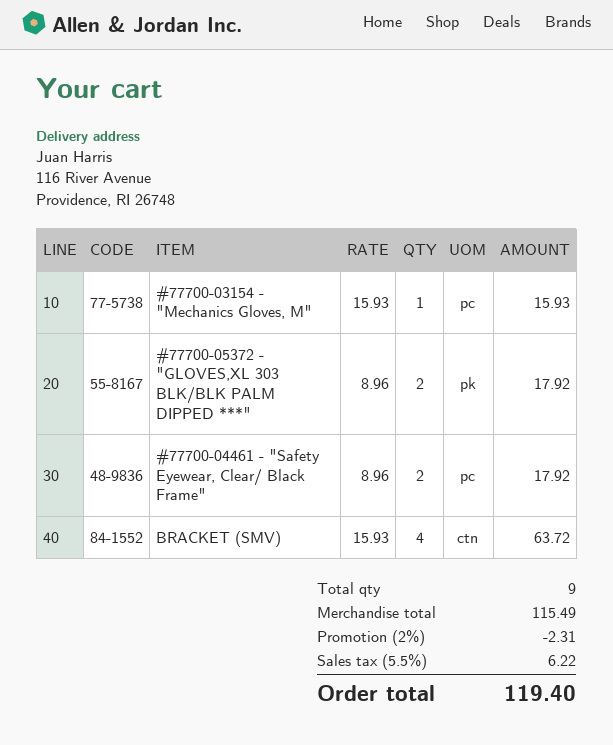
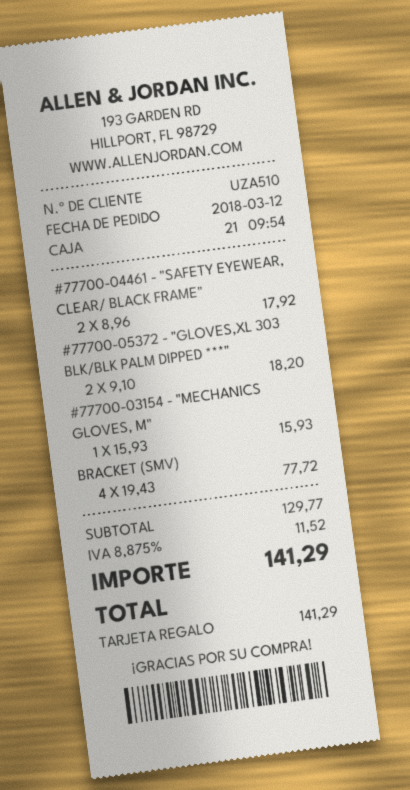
#77700-05372 - "GLOVES,XL 303 BLK/BLK PALM DIPPED ***": 2 x 8.96 = 17.92 -> 2 x 9.10 = 18.20
BRACKET (SMV): 4 x 15.93 = 63.72 -> 4 x 19.43 = 77.72
subtotal: 115.49 -> 129.77
discount: 2% = 2.31 -> none
tax: 5.5% = 6.22 -> 8.875% = 11.52
total: 119.40 -> 141.29

